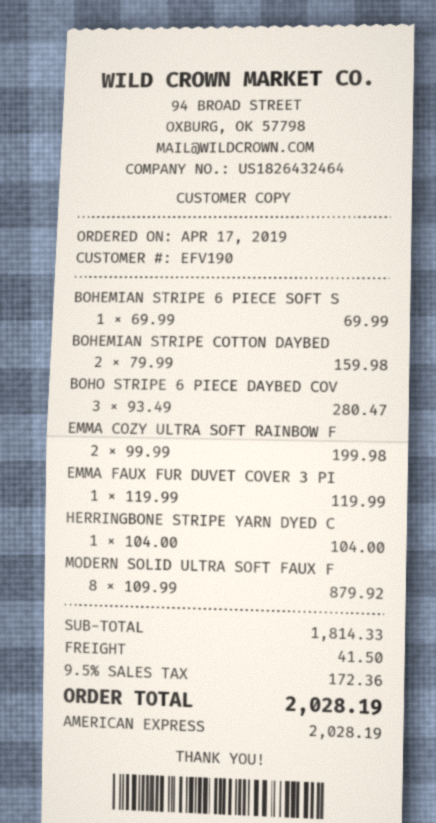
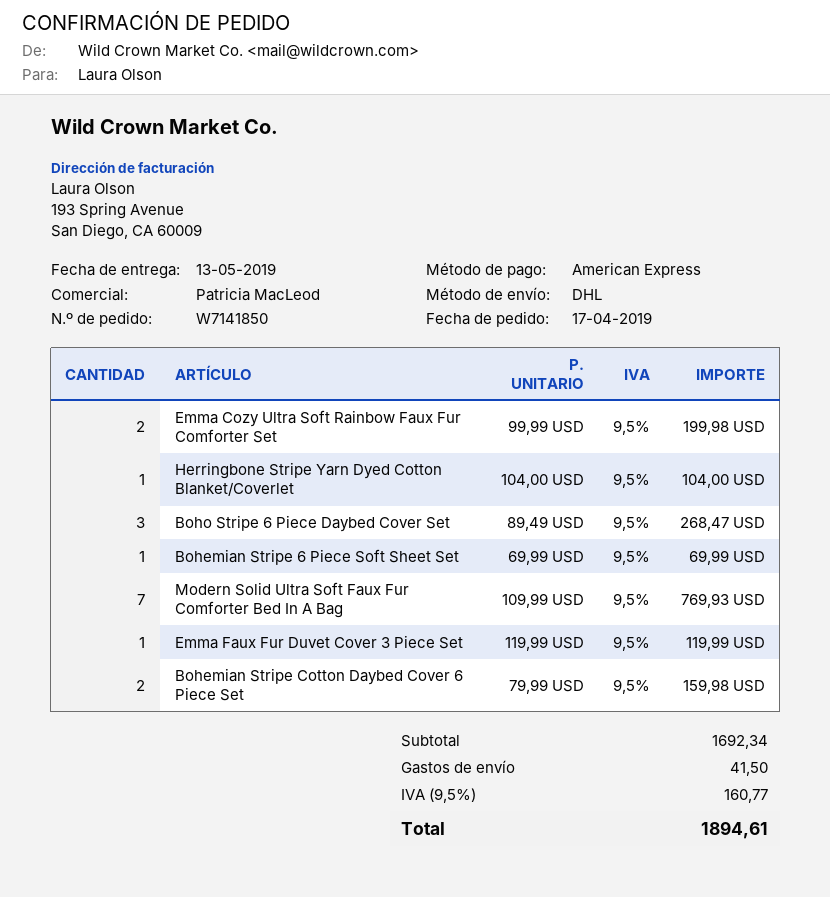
BOHO STRIPE 6 PIECE DAYBED COV: 3 x 93.49 = 280.47 -> 3 x 89.49 = 268.47
MODERN SOLID ULTRA SOFT FAUX F: 8 x 109.99 = 879.92 -> 7 x 109.99 = 769.93
subtotal: 1814.33 -> 1692.34
tax: 9.5% = 172.36 -> 9.5% = 160.77
total: 2028.19 -> 1894.61

